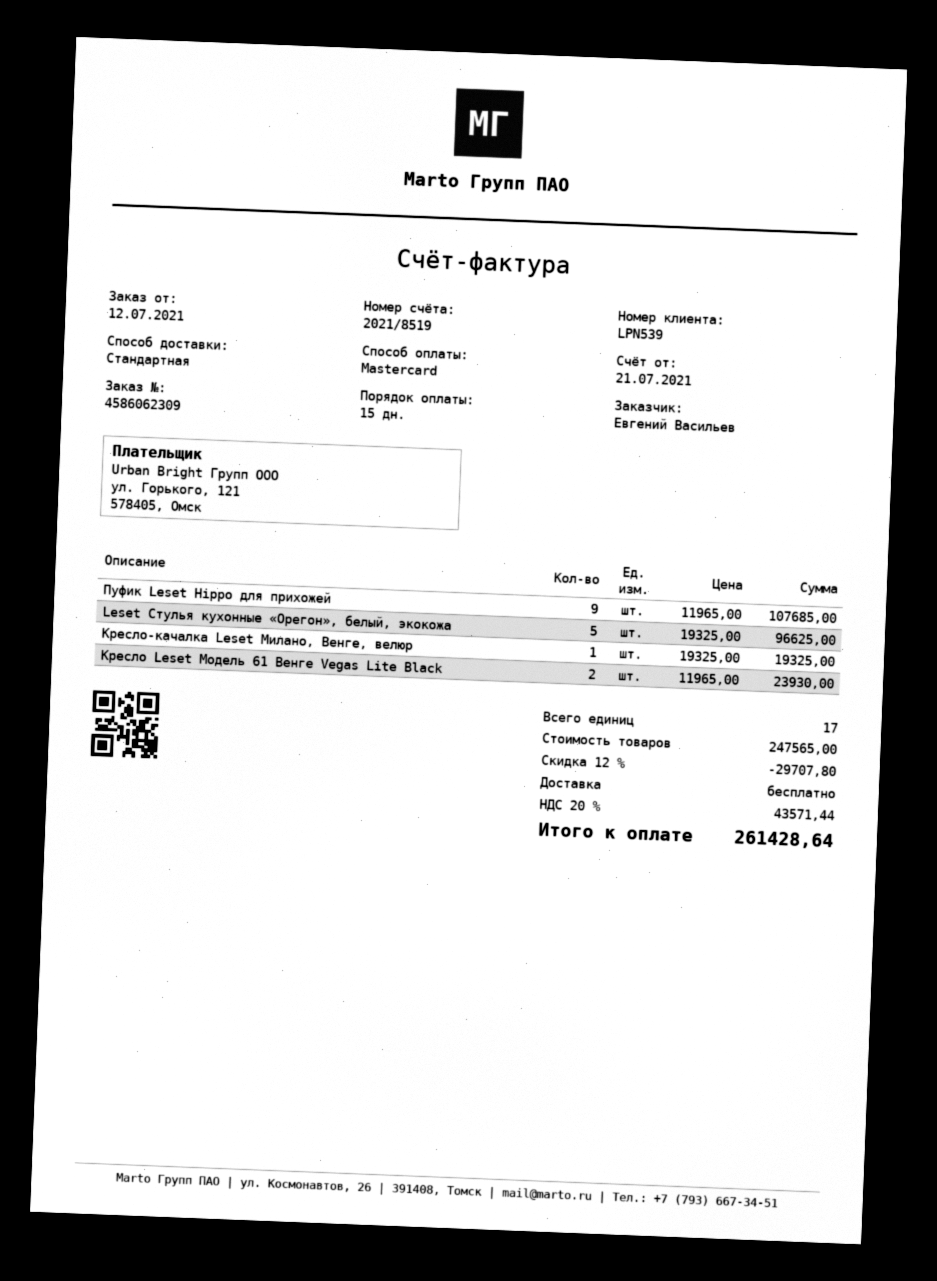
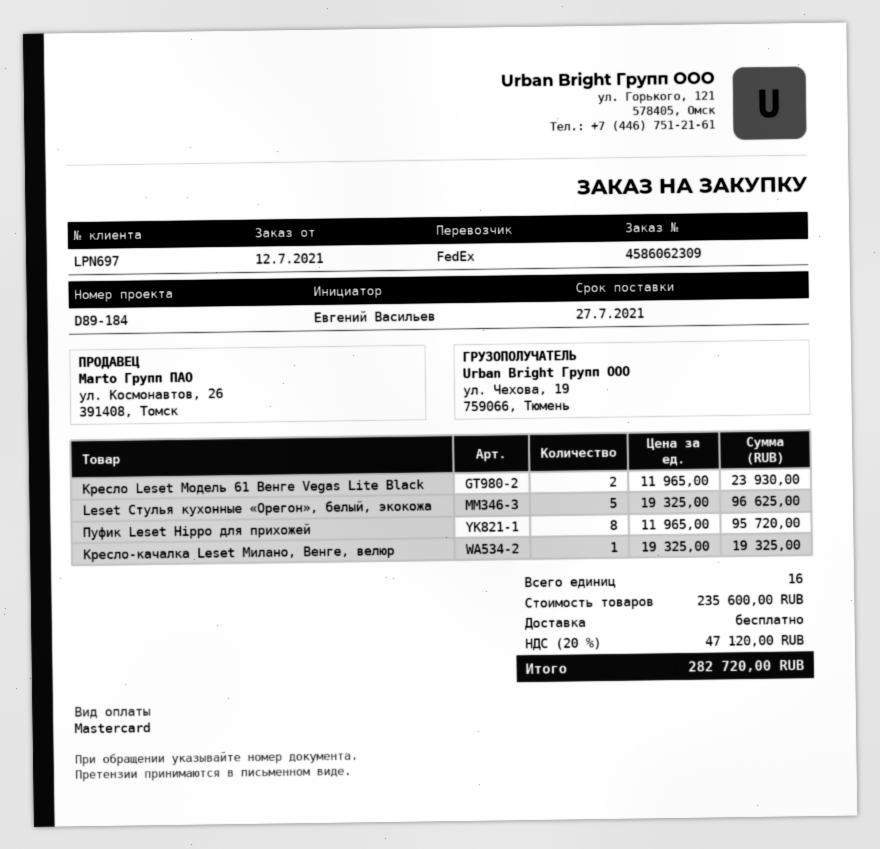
customer number: LPN539 -> LPN697
shipping method: standard -> FedEx
Пуфик Leset Hippo для прихожей: 9 x 11965.00 = 107685.00 -> 8 x 11965.00 = 95720.00
total quantity: 17 -> 16
subtotal: 247565.00 -> 235600.00
discount: 12% = 29707.80 -> none
tax: 20% = 43571.44 -> 20% = 47120.00
total: 261428.64 -> 282720.00

